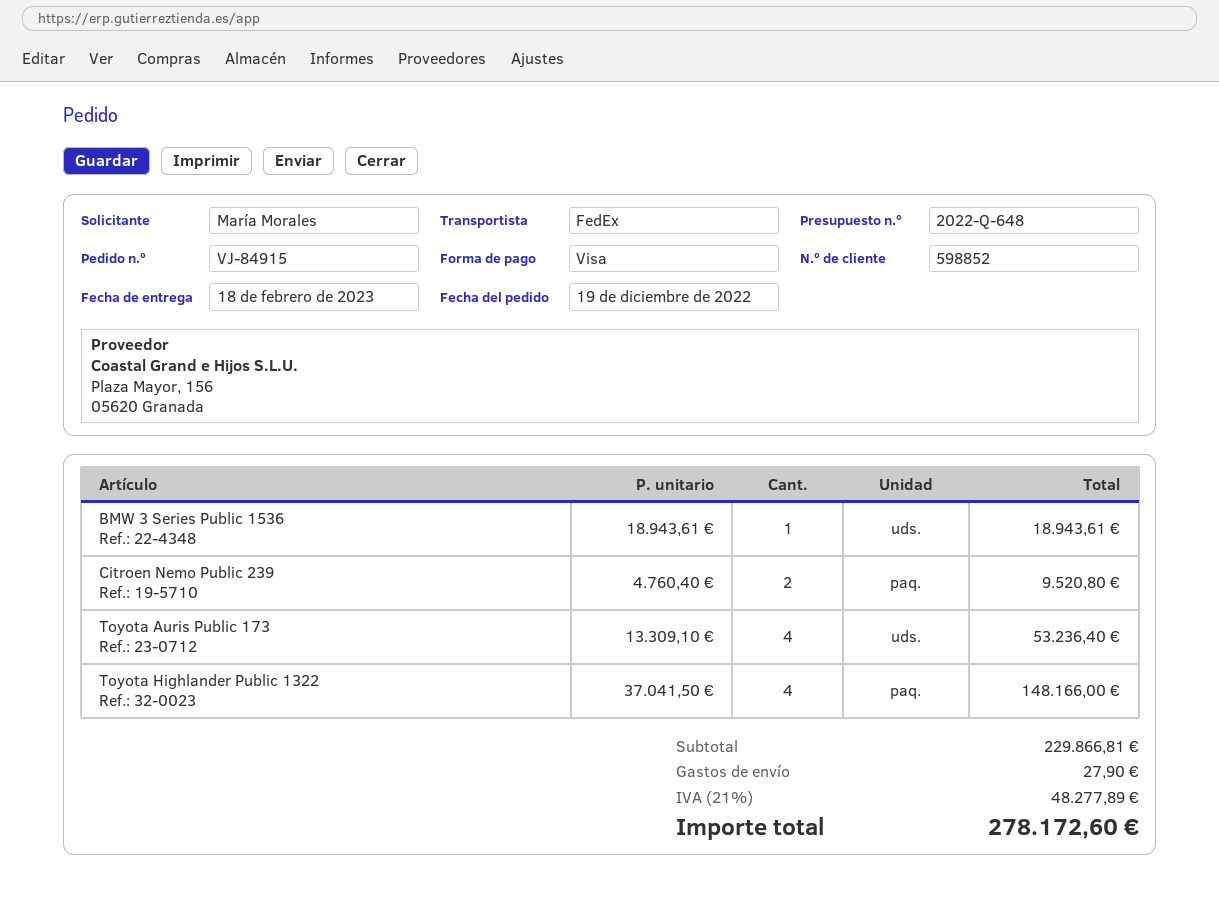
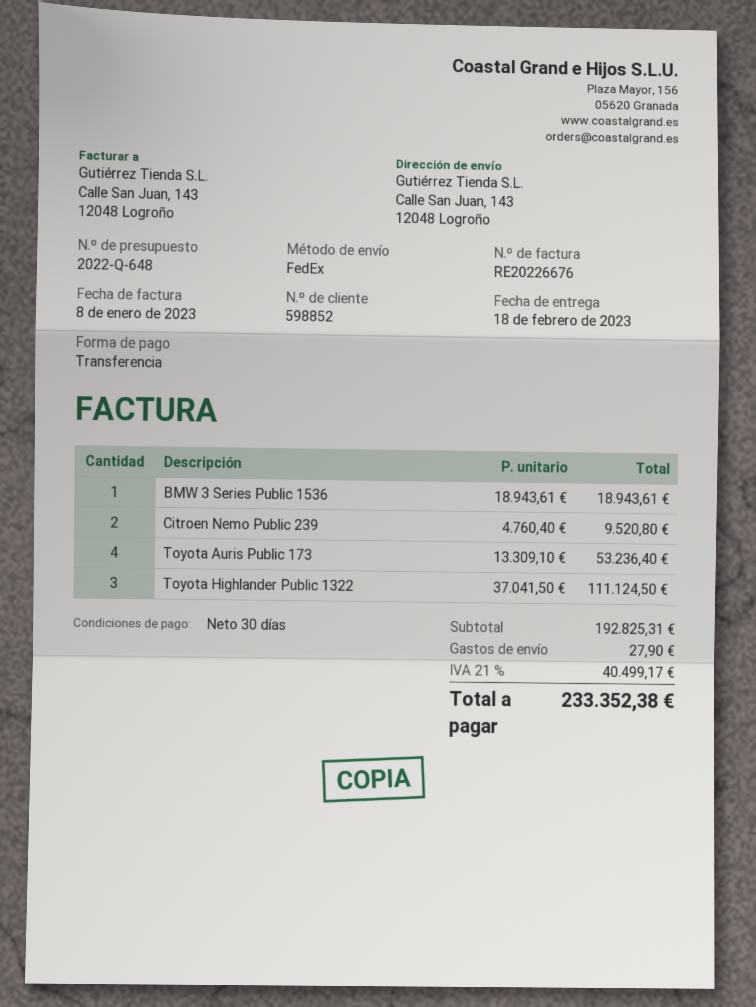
payment method: Visa -> bank transfer
Toyota Highlander Public 1322: 4 x 37041.50 = 148166.00 -> 3 x 37041.50 = 111124.50
subtotal: 229866.81 -> 192825.31
tax: 21% = 48277.89 -> 21% = 40499.17
total: 278172.60 -> 233352.38

